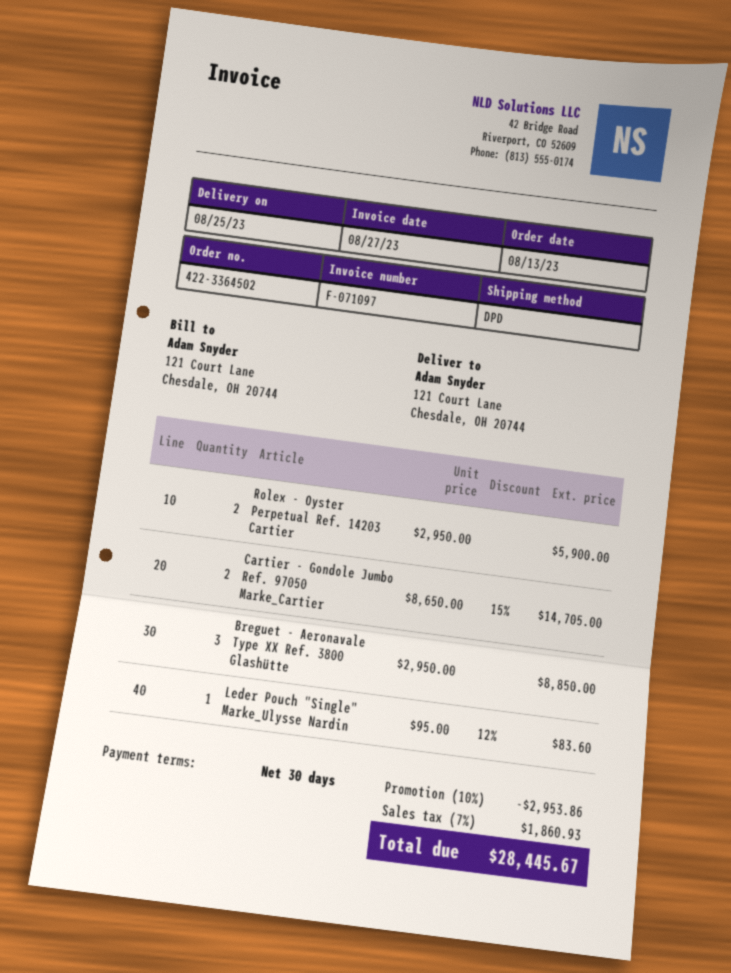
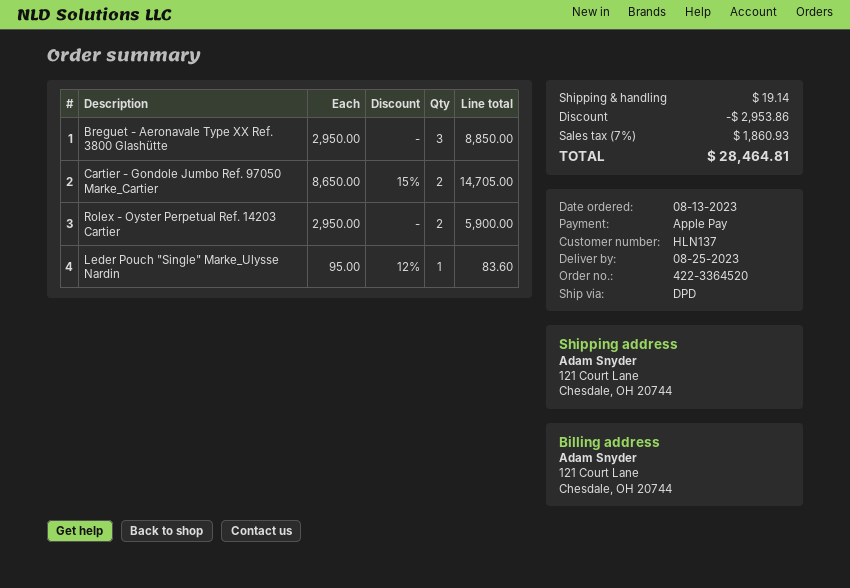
order number: 422-3364502 -> 422-3364520
shipping: none -> 19.14
total: 28445.67 -> 28464.81

